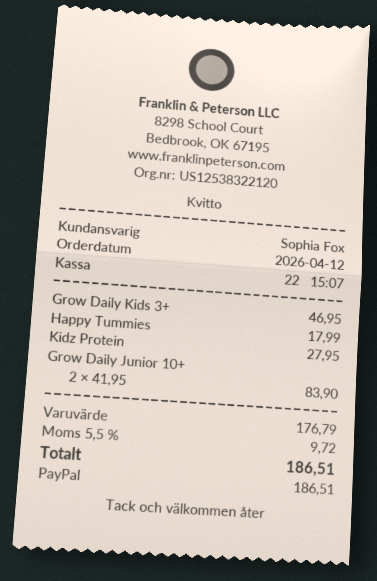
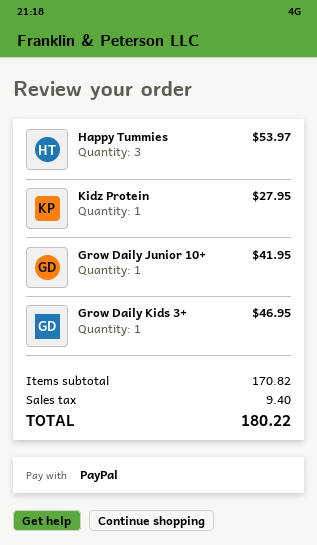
Happy Tummies: 1 for 17.99 -> 3 for 53.97
Grow Daily Junior 10+: 2 for 83.90 -> 1 for 41.95
subtotal: 176.79 -> 170.82
tax: 9.72 -> 9.40
total: 186.51 -> 180.22

